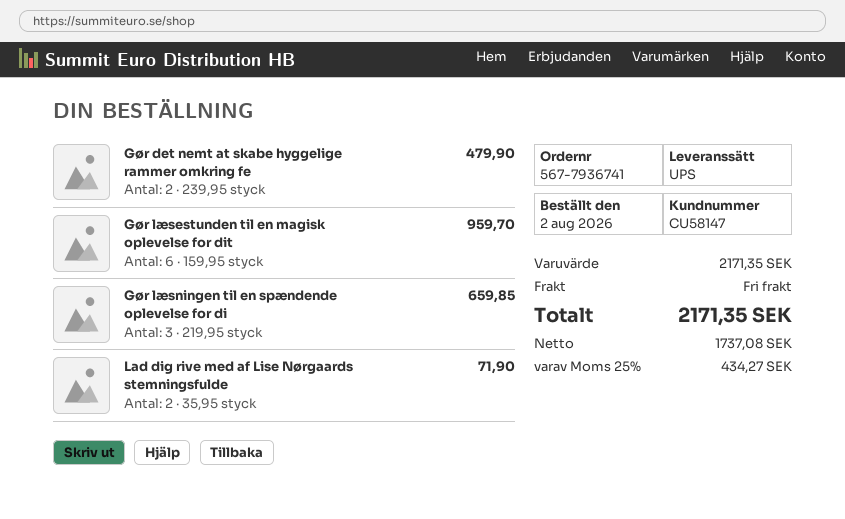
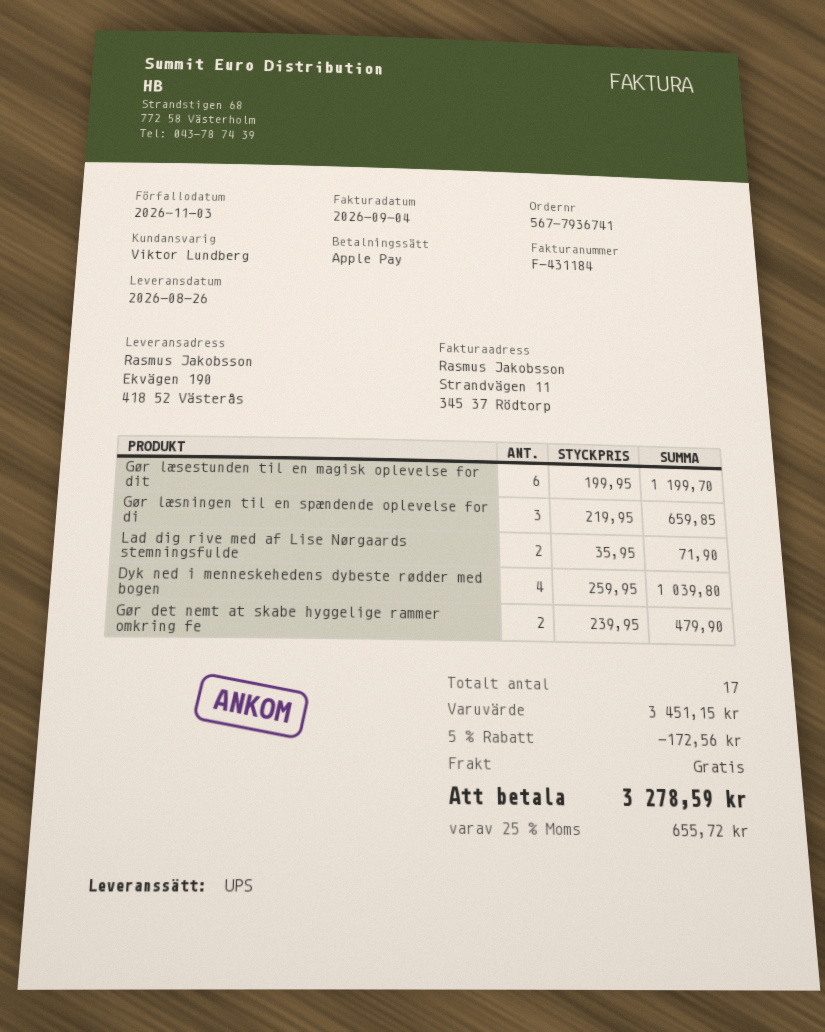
Gør læsestunden til en magisk oplevelse for dit: 6 x 159.95 = 959.70 -> 6 x 199.95 = 1199.70
Dyk ned i menneskehedens dybeste rødder med bogen: none -> 4 x 259.95 = 1039.80
subtotal: 2171.35 -> 3451.15
discount: none -> 5% = 172.56
tax: 25% = 434.27 -> 25% = 655.72
total: 2171.35 -> 3278.59

